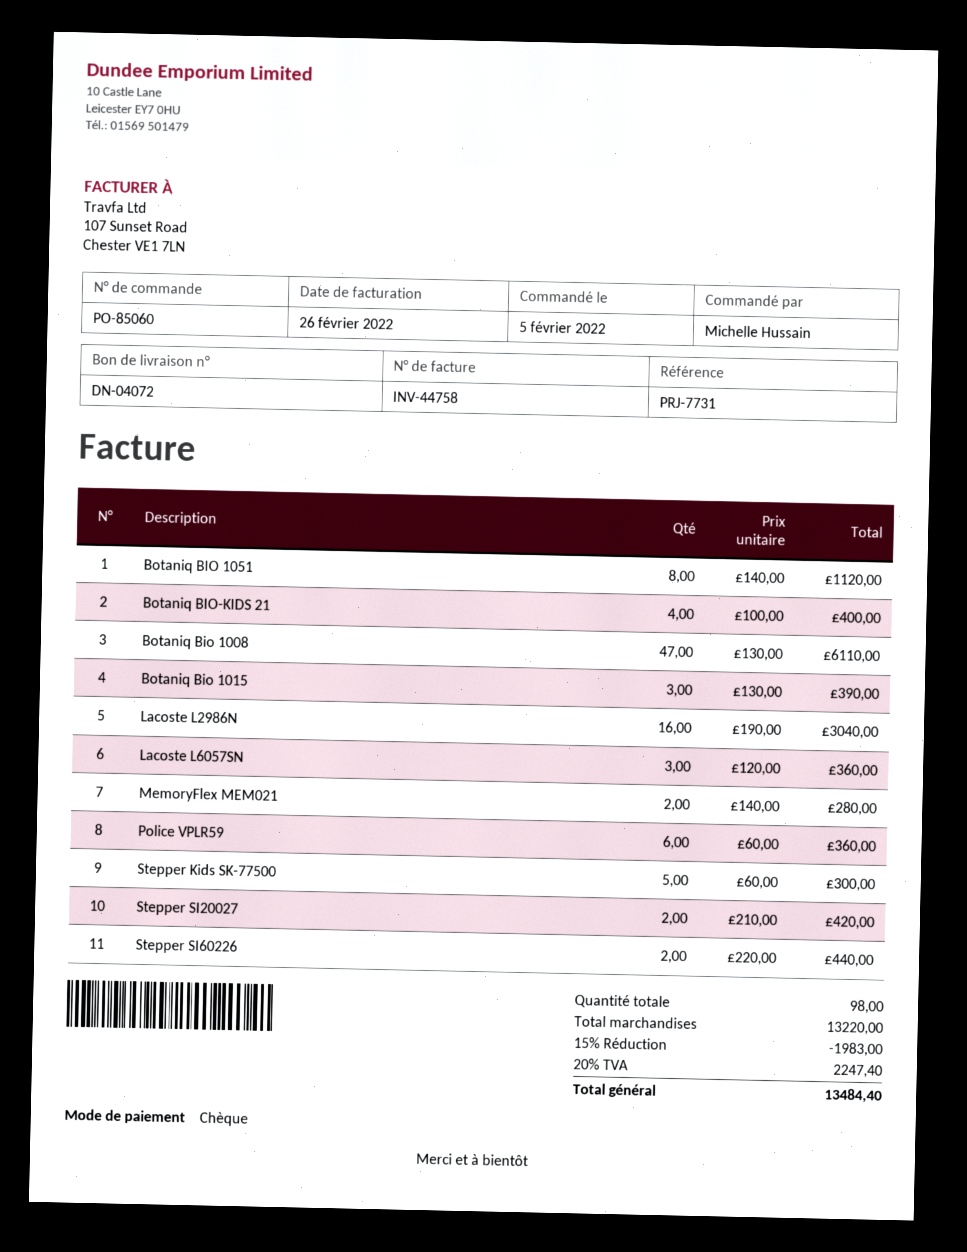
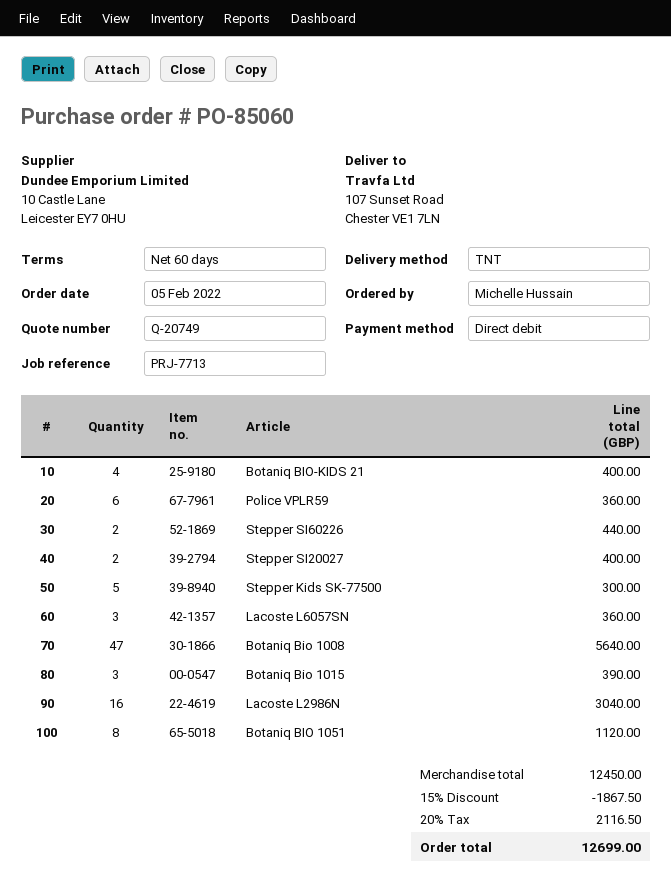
reference: PRJ-7731 -> PRJ-7713
payment method: cheque -> direct debit
Botaniq Bio 1008: 47 for 6110.00 -> 47 for 5640.00
MemoryFlex MEM021: 2 for 280.00 -> none
Stepper SI20027: 2 for 420.00 -> 2 for 400.00
subtotal: 13220.00 -> 12450.00
discount: 15% = 1983.00 -> 15% = 1867.50
tax: 20% = 2247.40 -> 20% = 2116.50
total: 13484.40 -> 12699.00

